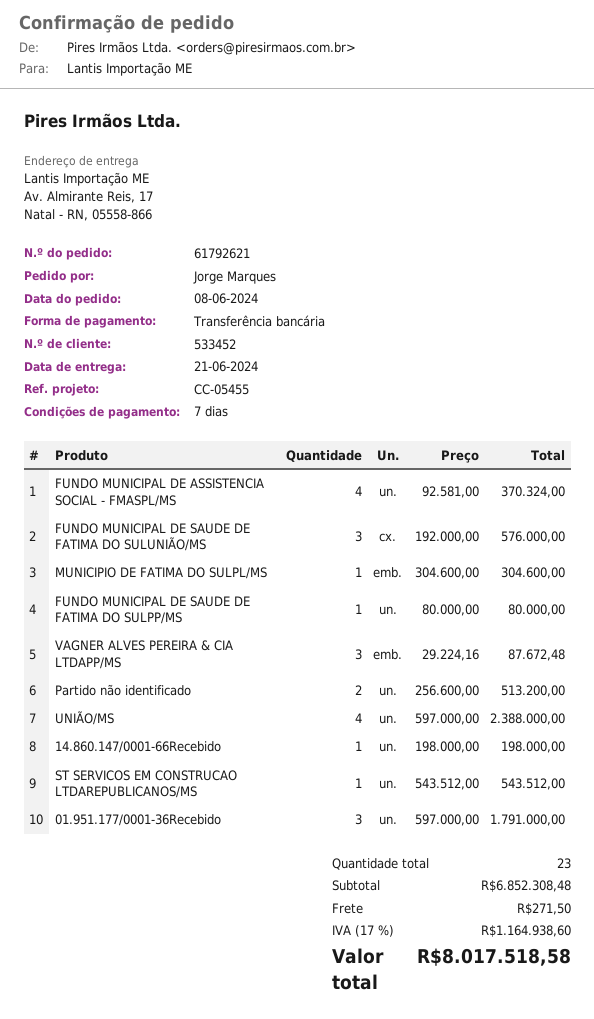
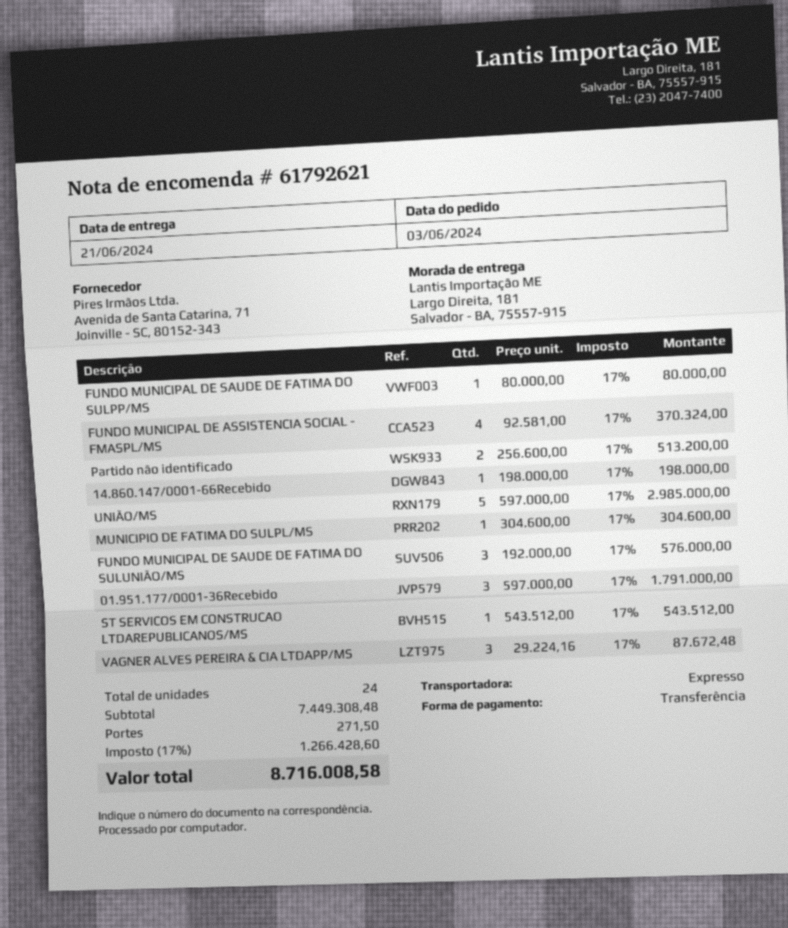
order date: 2024-06-08 -> 2024-06-03
ship to: Av. Almirante Reis, 17, Natal - RN, 05558-866 -> Largo Direita, 181, Salvador - BA, 75557-915
UNIÃO/MS: 4 x 597000.00 = 2388000.00 -> 5 x 597000.00 = 2985000.00
total quantity: 23 -> 24
subtotal: 6852308.48 -> 7449308.48
tax: 17% = 1164938.60 -> 17% = 1266428.60
total: 8017518.58 -> 8716008.58

